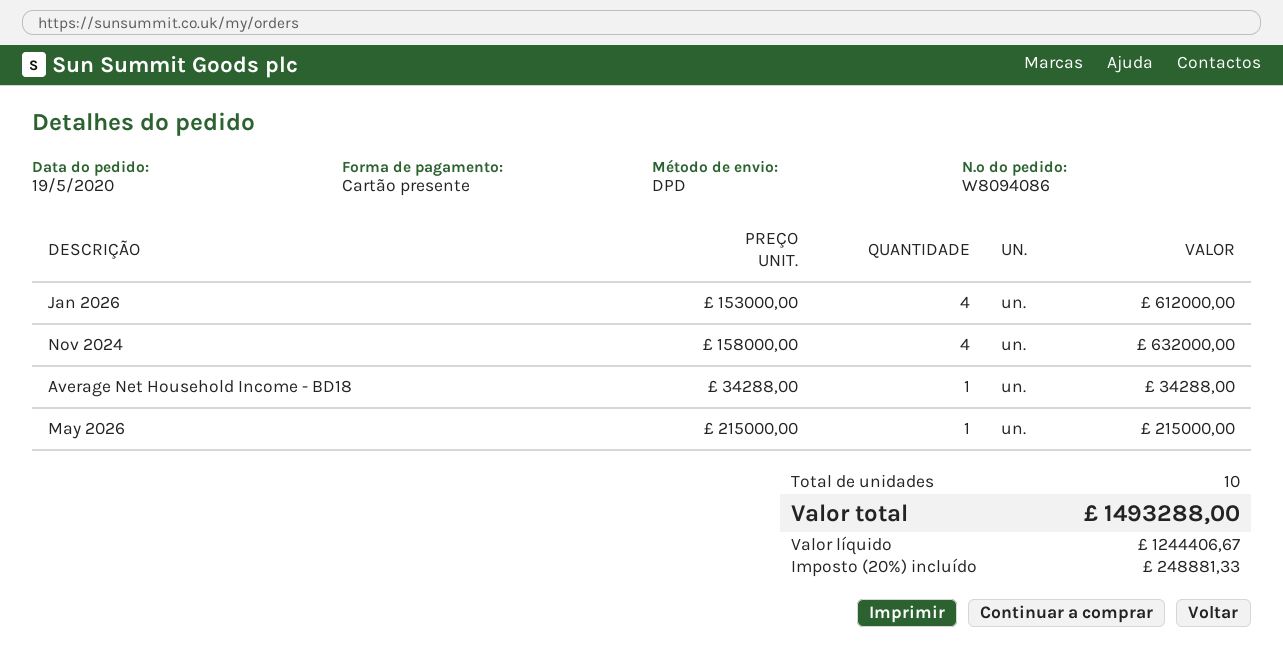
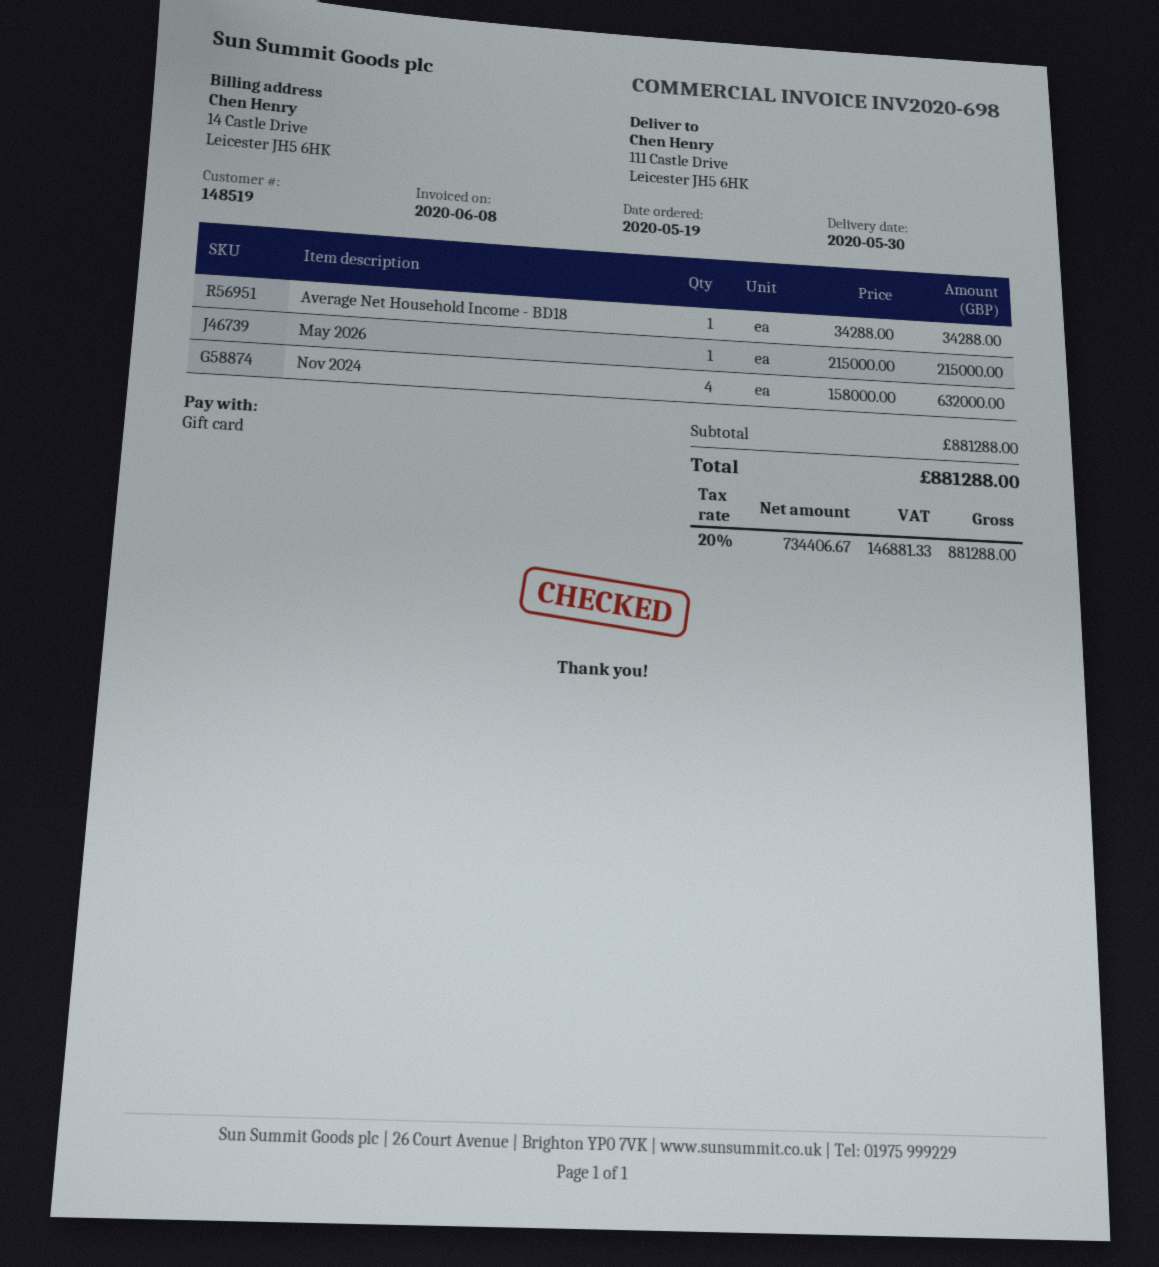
Jan 2026: 4 x 153000.00 = 612000.00 -> none
net: 1244406.67 -> 734406.67
tax: 20% = 248881.33 -> 20% = 146881.33
total: 1493288.00 -> 881288.00

